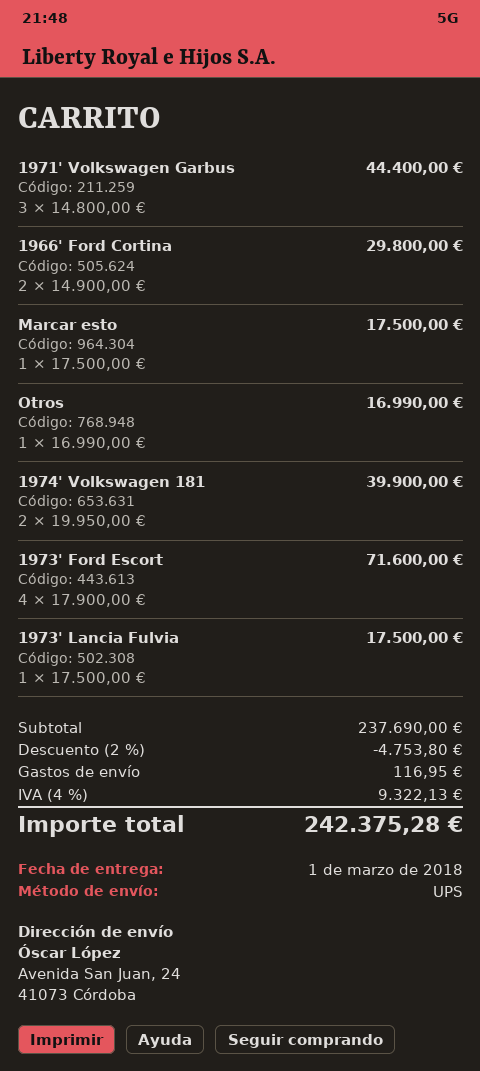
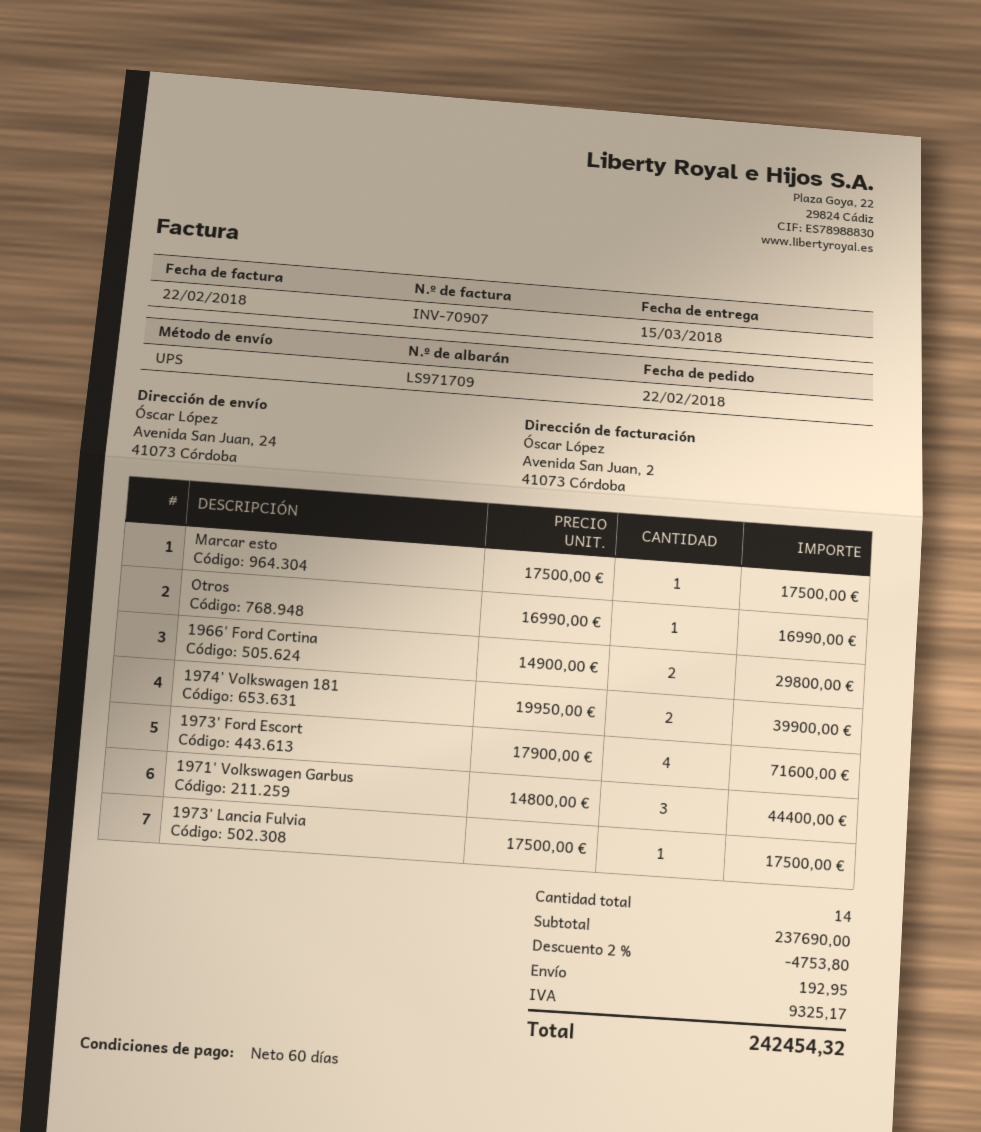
delivery date: 2018-03-01 -> 2018-03-15
shipping: 116.95 -> 192.95
tax: 9322.13 -> 9325.17
total: 242375.28 -> 242454.32

